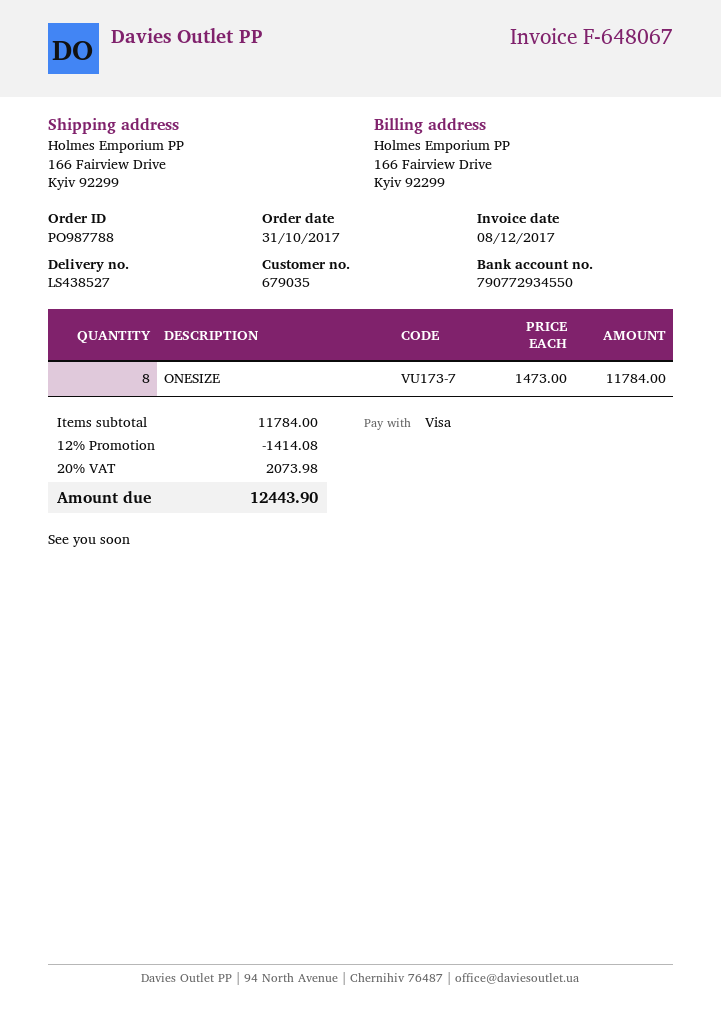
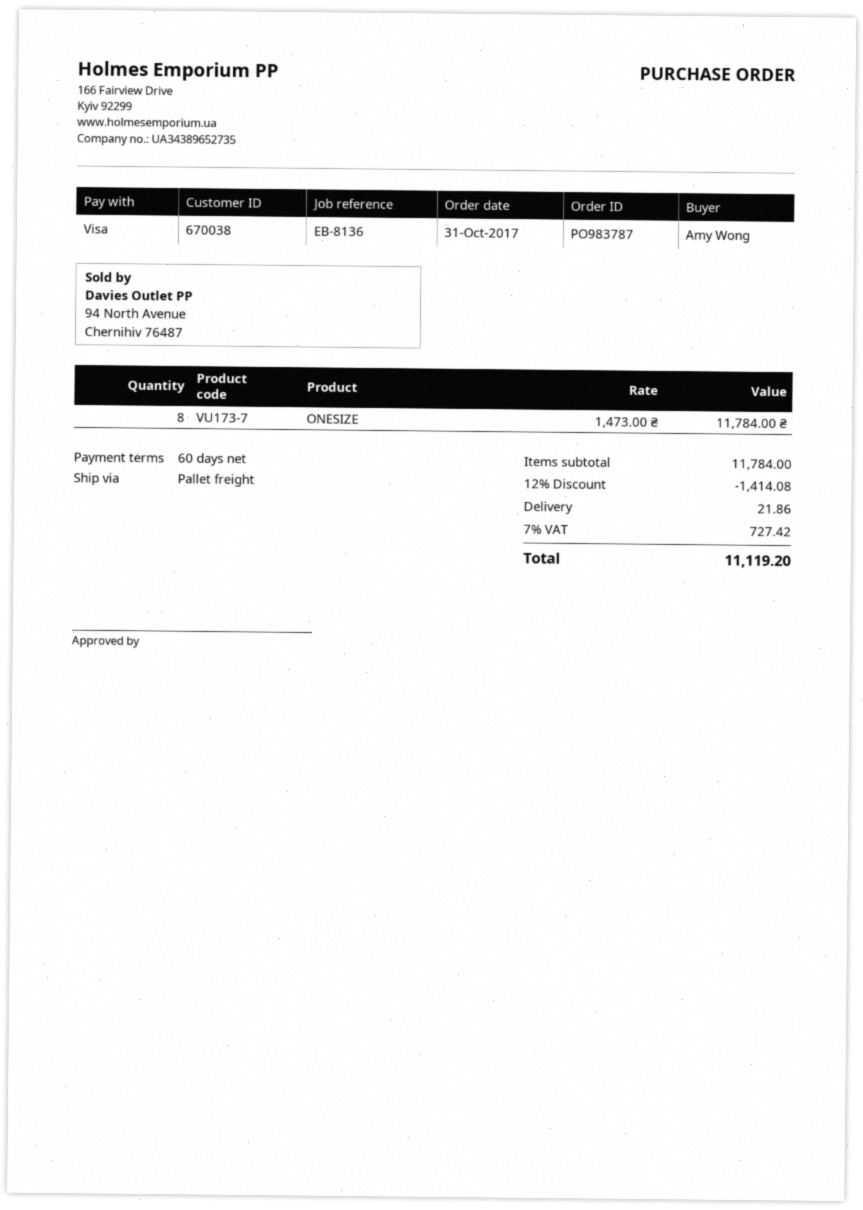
order number: PO987788 -> PO983787
customer number: 679035 -> 670038
shipping: none -> 21.86
tax: 20% = 2073.98 -> 7% = 727.42
total: 12443.90 -> 11119.20

